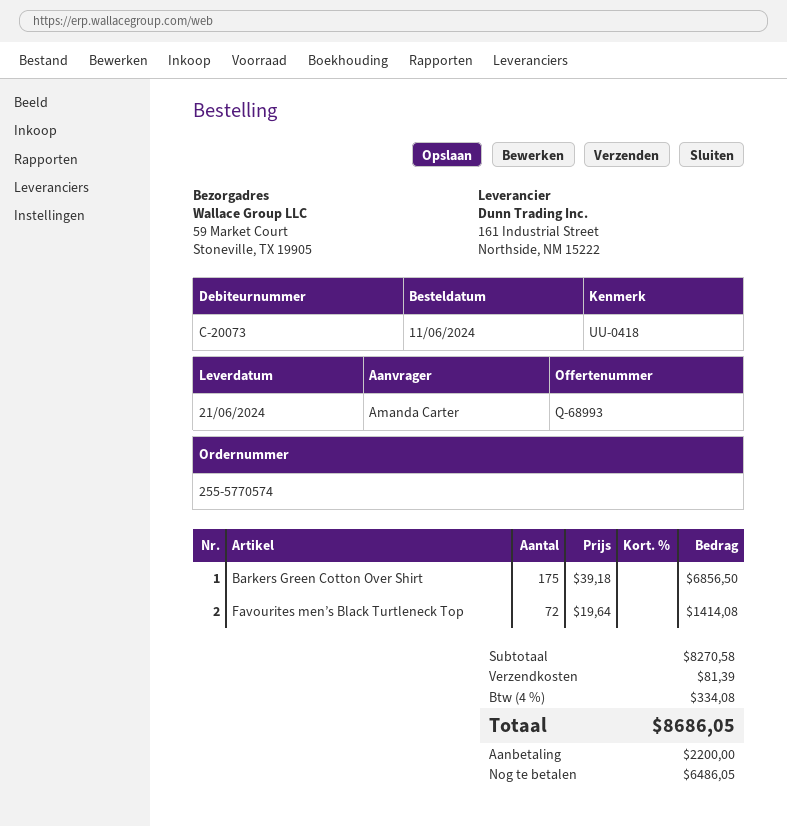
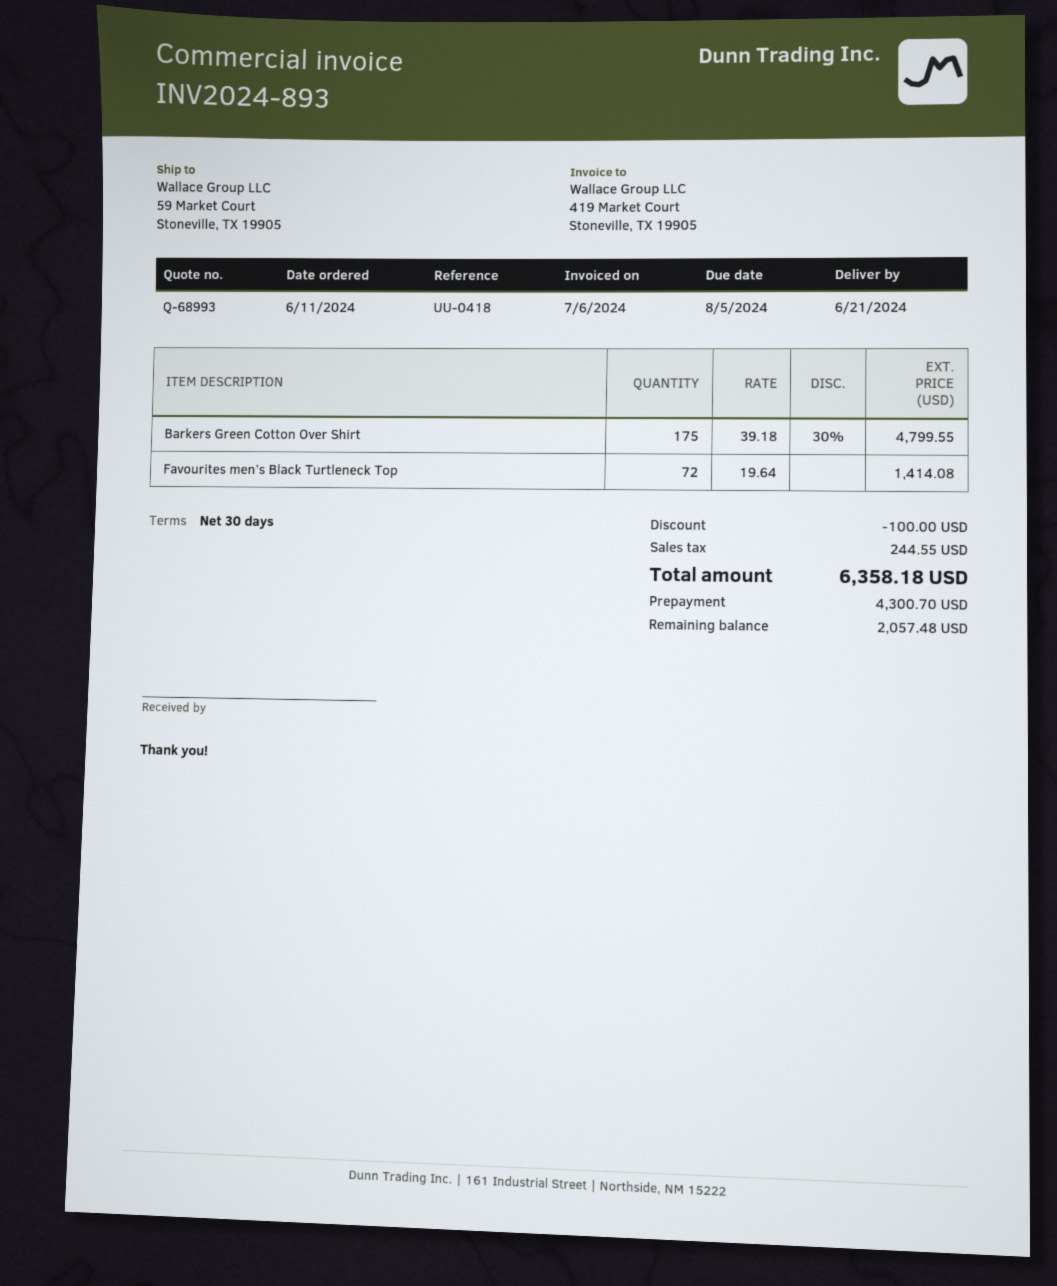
Barkers Green Cotton Over Shirt: 175 x 39.18 = 6856.50 -> 175 x 39.18 - 30% = 4799.55
discount: none -> 100.00
shipping: 81.39 -> none
tax: 334.08 -> 244.55
total: 8686.05 -> 6358.18
deposit: 2200.00 -> 4300.70
balance: 6486.05 -> 2057.48

